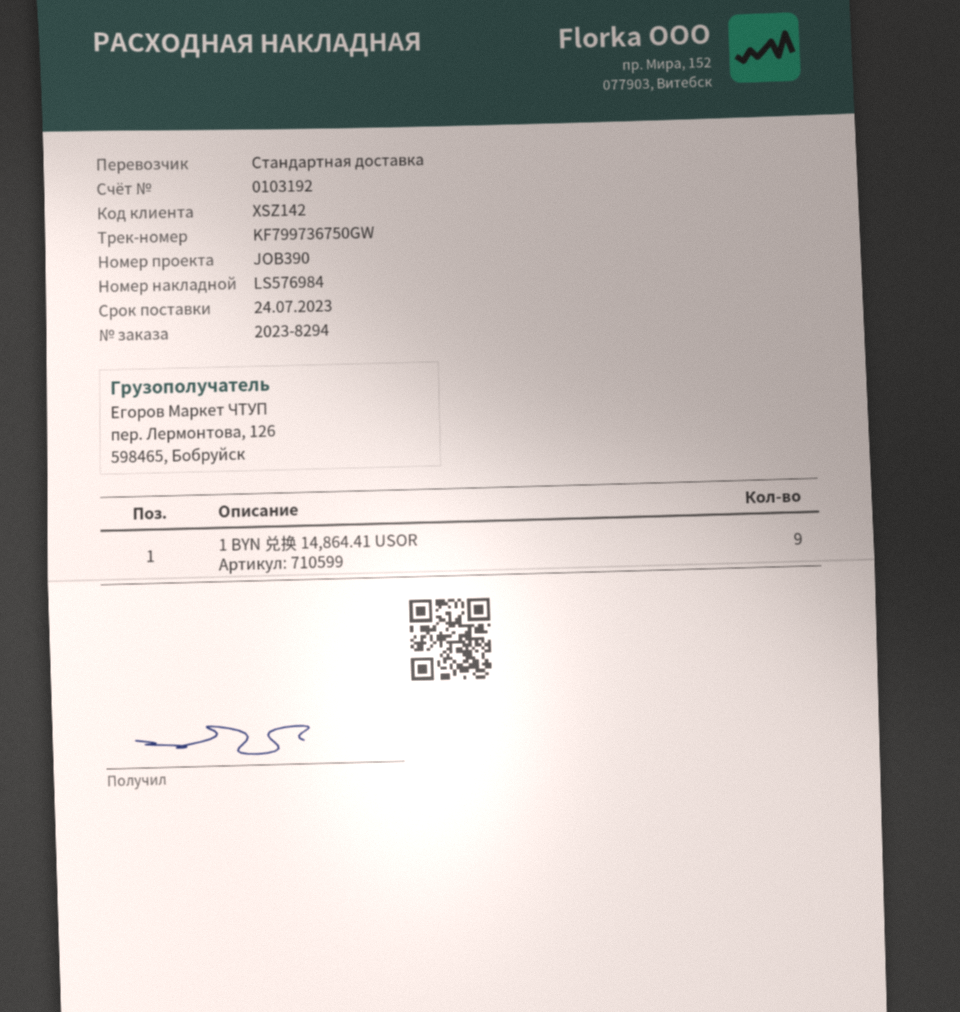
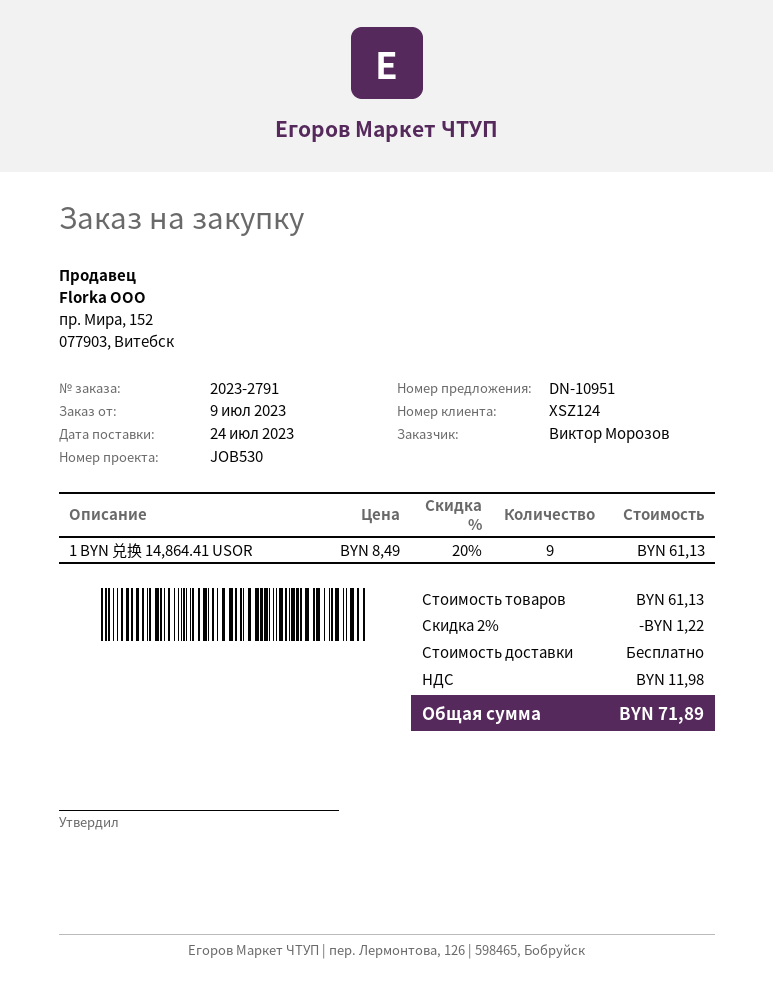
order number: 2023-8294 -> 2023-2791
customer number: XSZ142 -> XSZ124
reference: JOB390 -> JOB530

